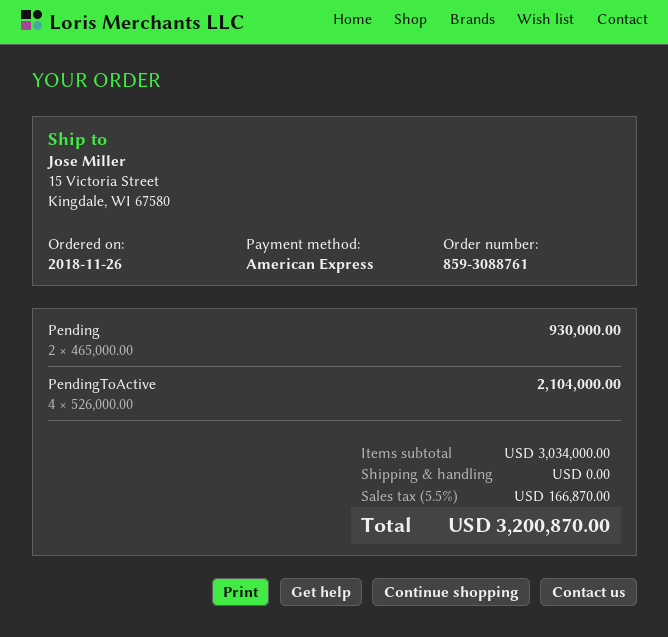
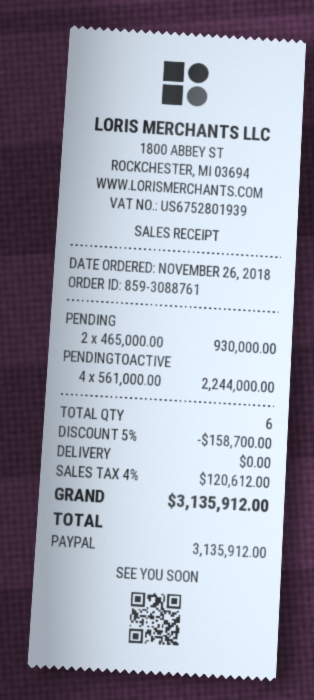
payment method: American Express -> PayPal
PendingToActive: 4 x 526000.00 = 2104000.00 -> 4 x 561000.00 = 2244000.00
discount: none -> 5% = 158700.00
tax: 5.5% = 166870.00 -> 4% = 120612.00
total: 3200870.00 -> 3135912.00

